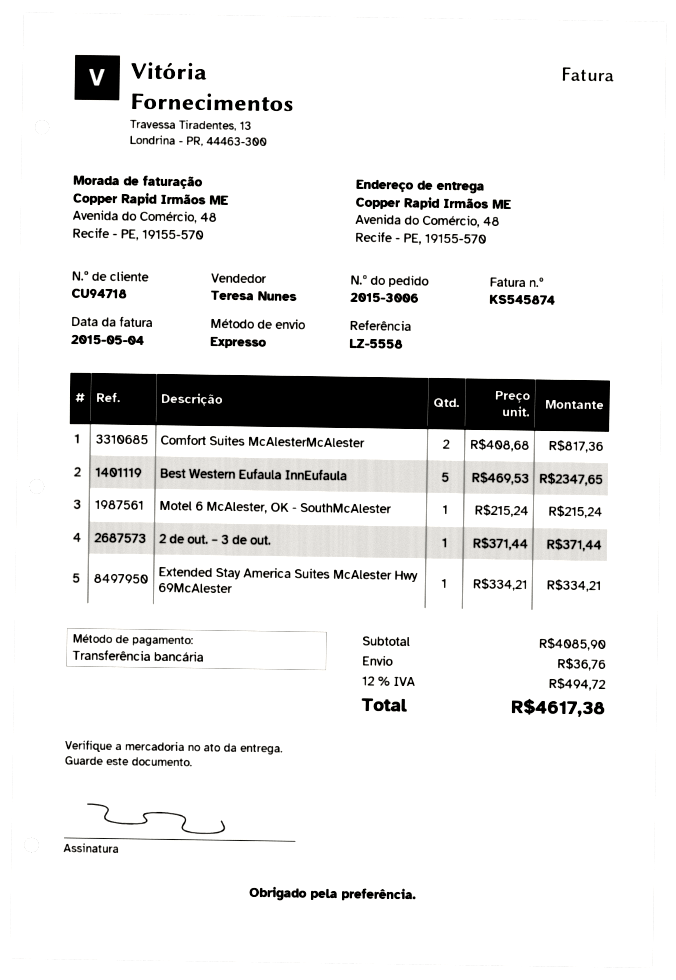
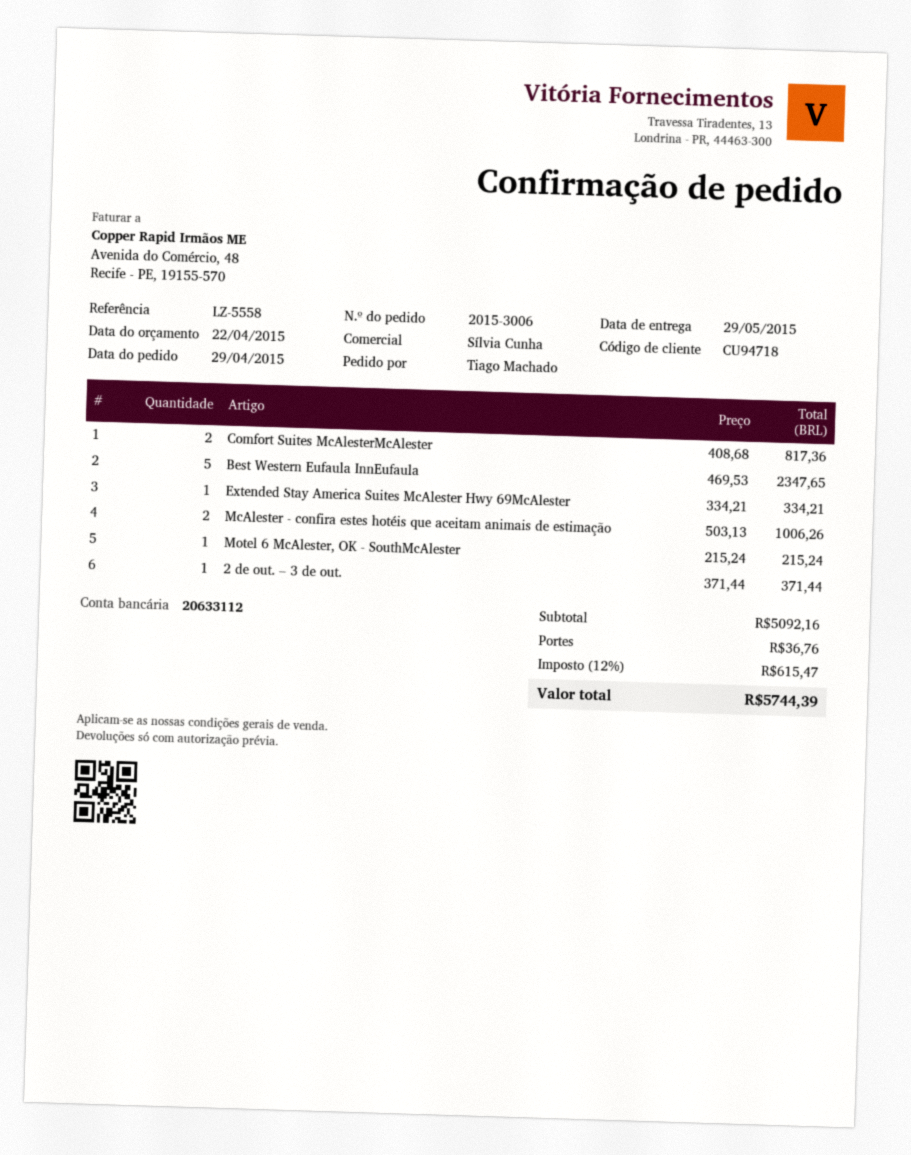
sales rep: Teresa Nunes -> Sílvia Cunha
McAlester - confira estes hotéis que aceitam animais de estimação: none -> 2 x 503.13 = 1006.26
subtotal: 4085.90 -> 5092.16
tax: 12% = 494.72 -> 12% = 615.47
total: 4617.38 -> 5744.39

